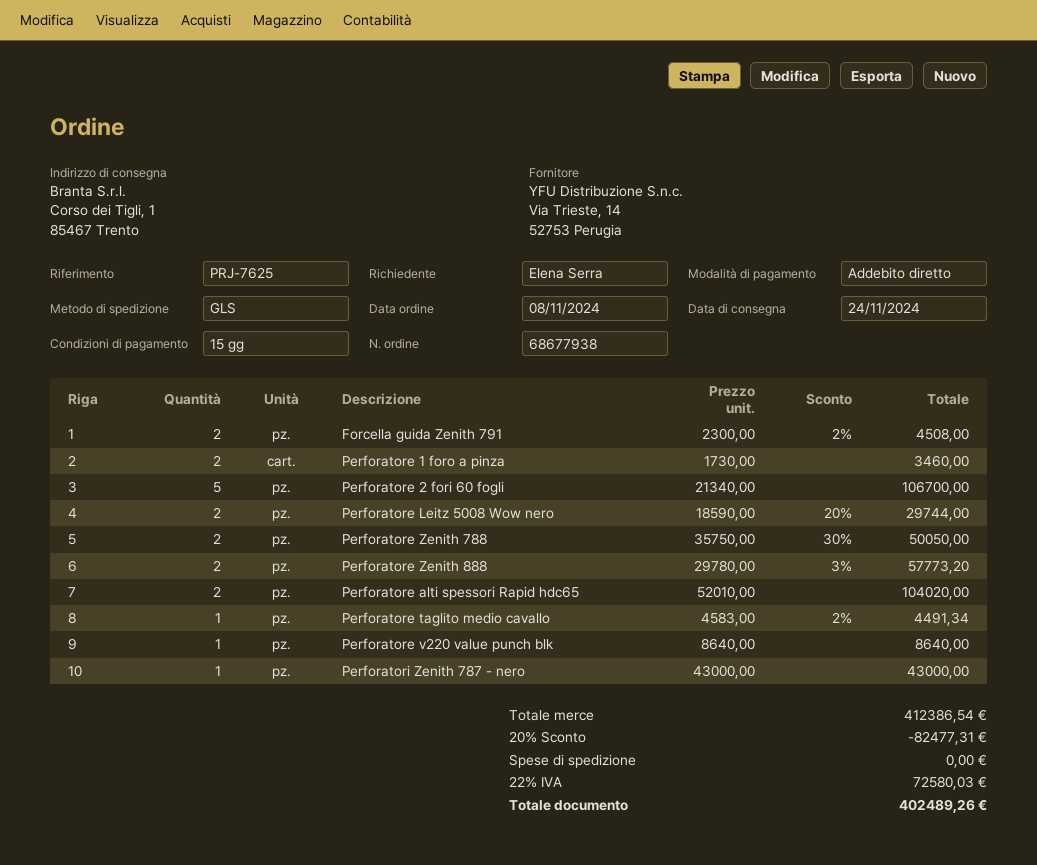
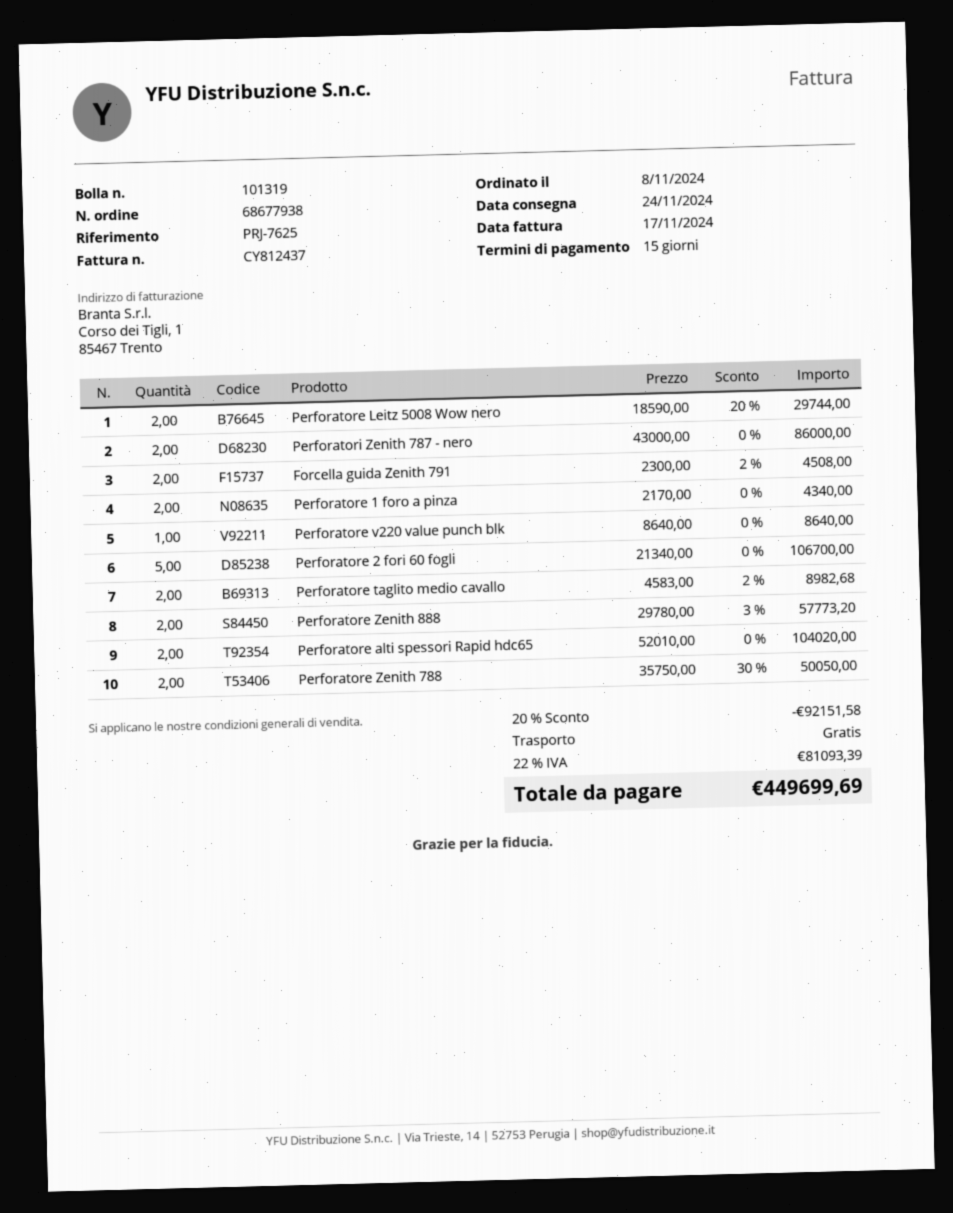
Perforatore 1 foro a pinza: 2 x 1730.00 = 3460.00 -> 2 x 2170.00 = 4340.00
Perforatore taglito medio cavallo: 1 x 4583.00 - 2% = 4491.34 -> 2 x 4583.00 - 2% = 8982.68
Perforatori Zenith 787 - nero: 1 x 43000.00 = 43000.00 -> 2 x 43000.00 = 86000.00
discount: 20% = 82477.31 -> 20% = 92151.58
tax: 22% = 72580.03 -> 22% = 81093.39
total: 402489.26 -> 449699.69

